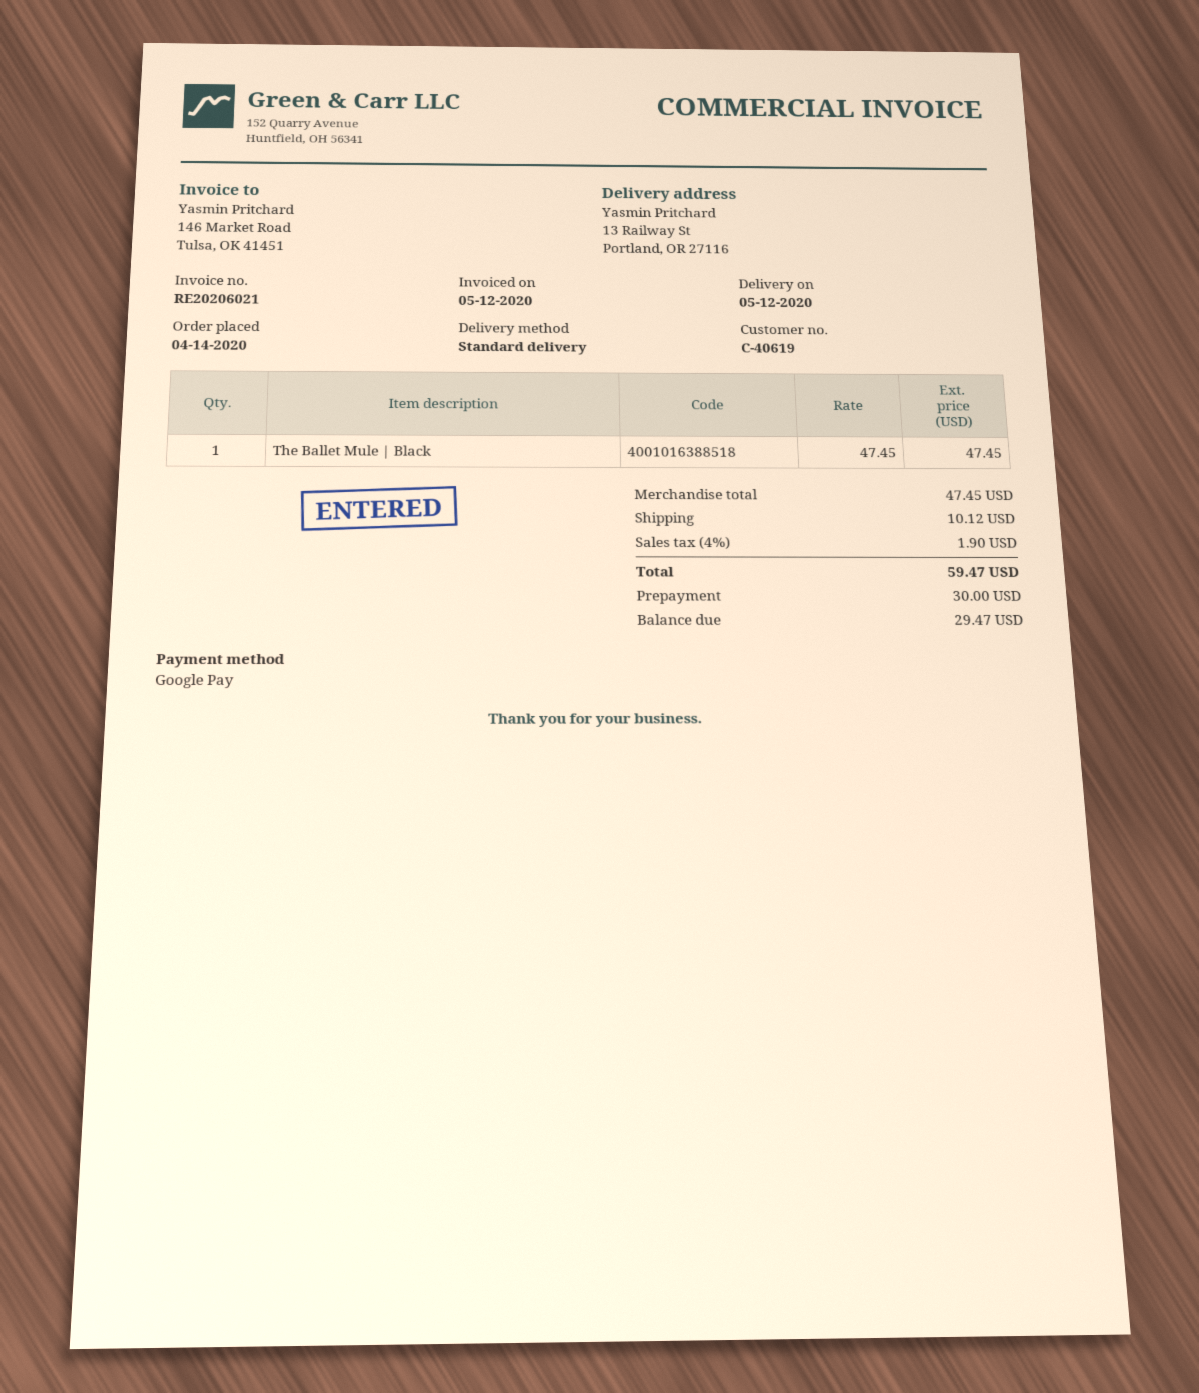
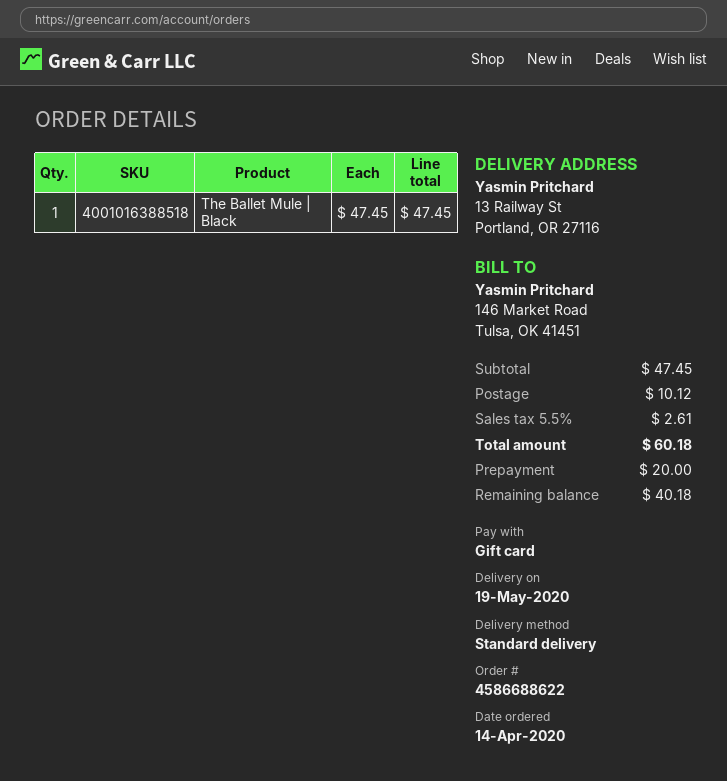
delivery date: 2020-05-12 -> 2020-05-19
payment method: Google Pay -> gift card
tax: 4% = 1.90 -> 5.5% = 2.61
total: 59.47 -> 60.18
deposit: 30.00 -> 20.00
balance: 29.47 -> 40.18

